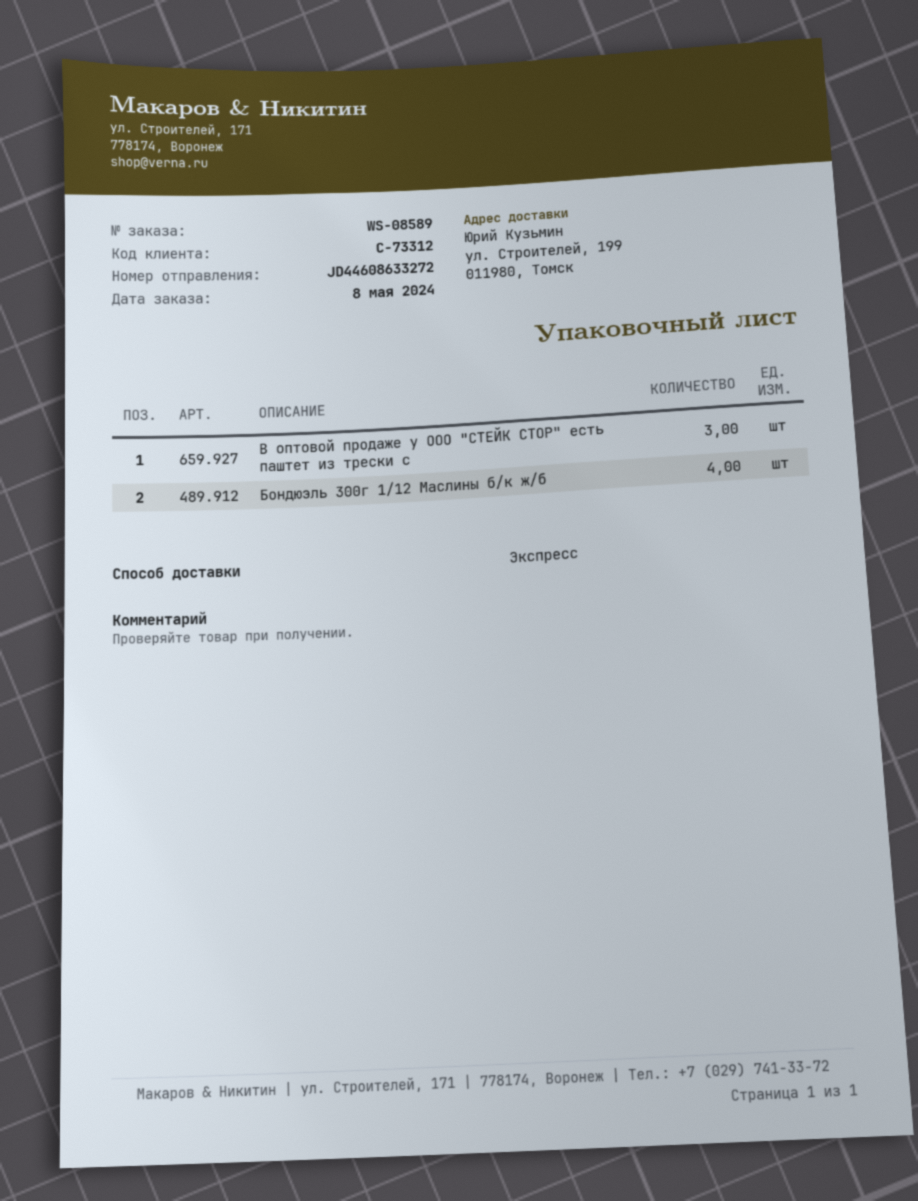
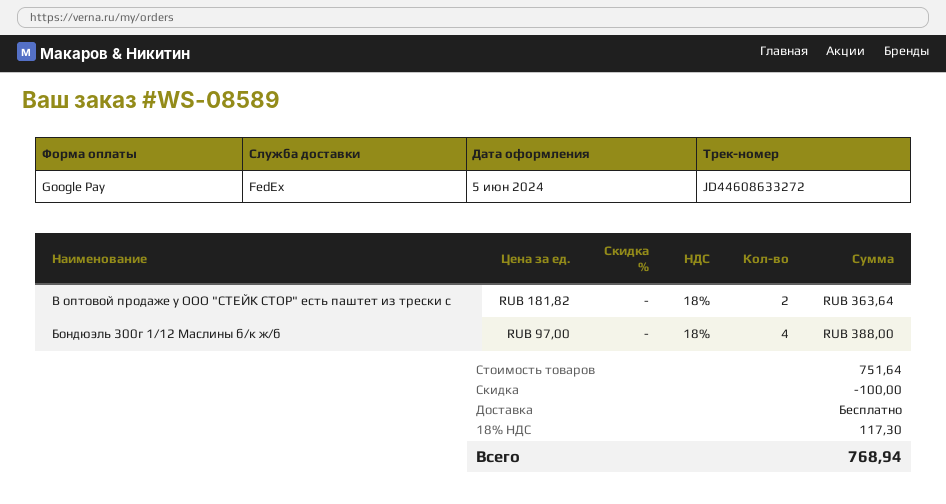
order date: 2024-05-08 -> 2024-06-05
shipping method: express -> FedEx
В оптовой продаже у ООО "СТЕЙК СТОР" есть паштет из трески с: 3 -> 2

